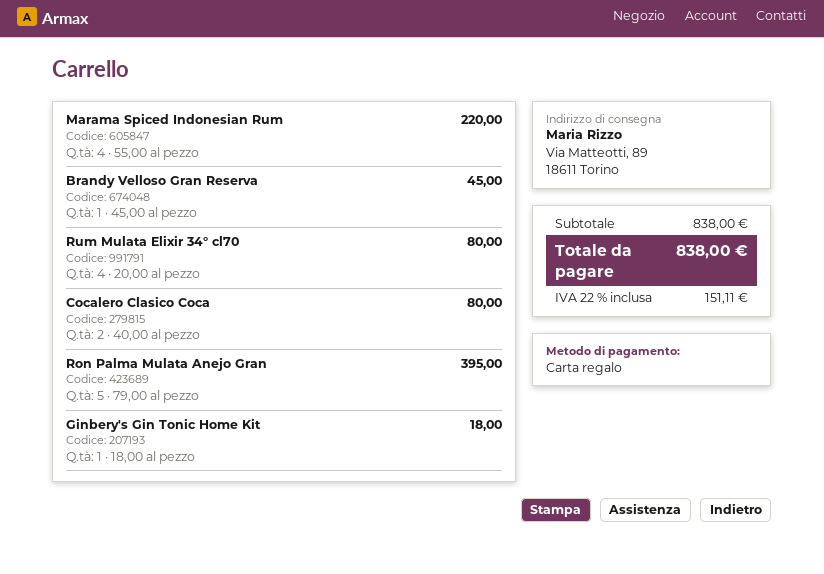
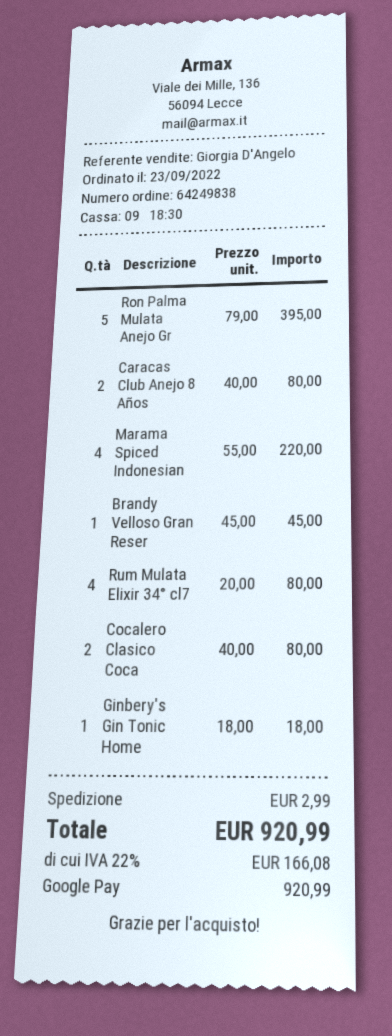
payment method: gift card -> Google Pay
Caracas Club Anejo 8 Años: none -> 2 x 40.00 = 80.00
shipping: none -> 2.99
tax: 22% = 151.11 -> 22% = 166.08
total: 838.00 -> 920.99

